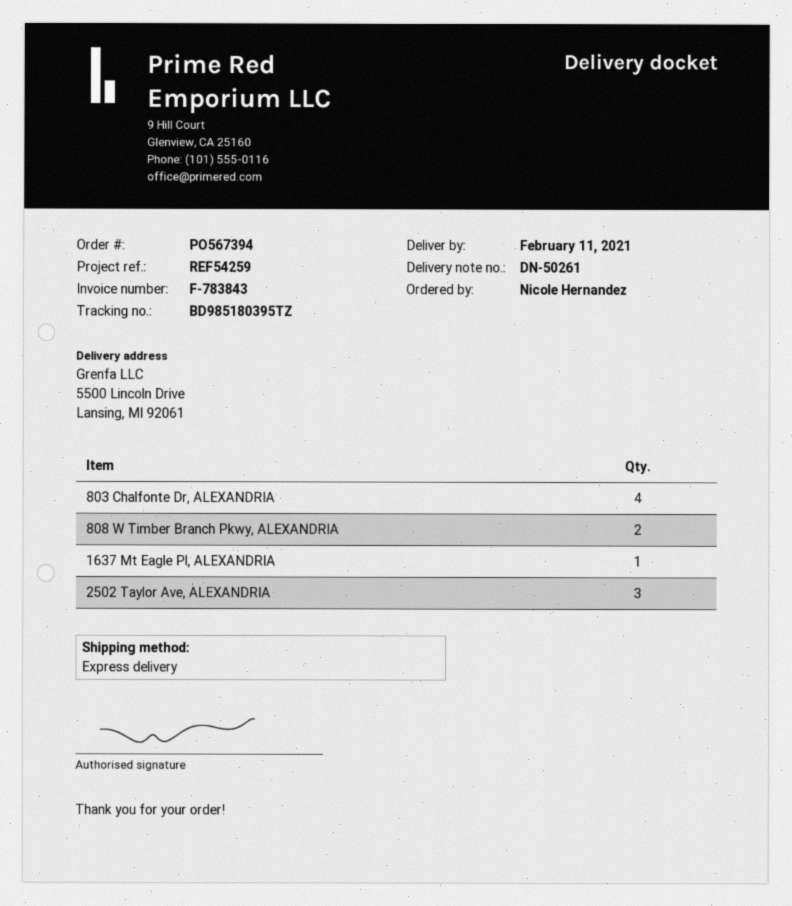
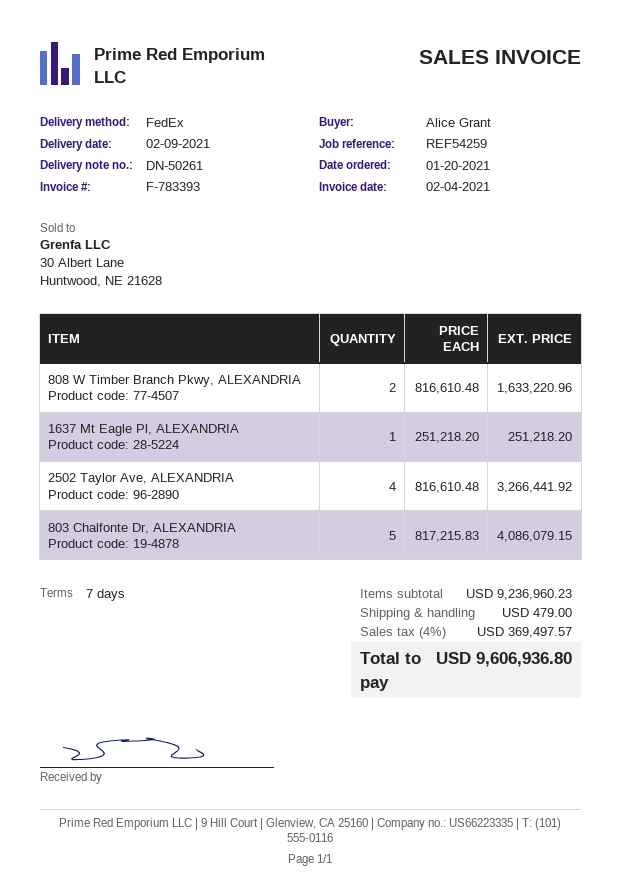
delivery date: 2021-02-11 -> 2021-02-09
invoice number: F-783843 -> F-783393
ordered by: Nicole Hernandez -> Alice Grant
shipping method: express -> FedEx
803 Chalfonte Dr, ALEXANDRIA: 4 -> 5
2502 Taylor Ave, ALEXANDRIA: 3 -> 4

